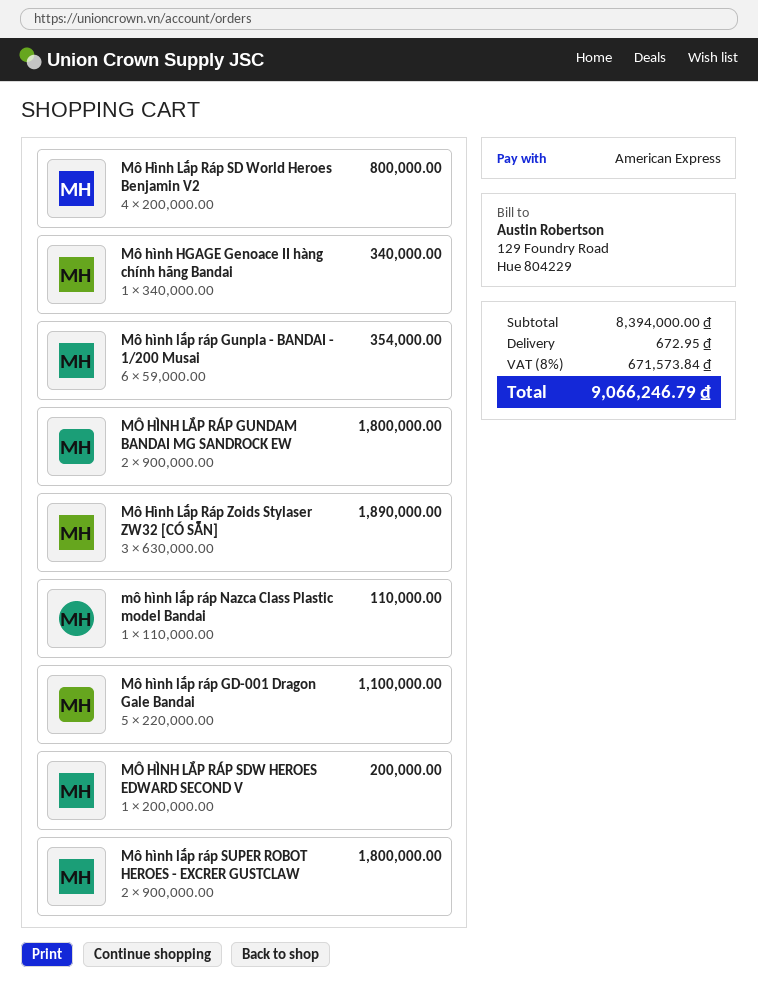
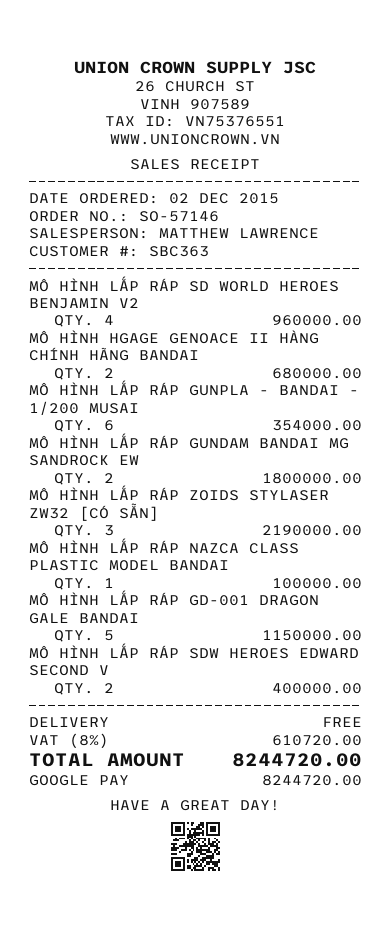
payment method: American Express -> Google Pay
Mô Hình Lắp Ráp SD World Heroes Benjamin V2: 4 for 800000.00 -> 4 for 960000.00
Mô hình HGAGE Genoace II hàng chính hãng Bandai: 1 for 340000.00 -> 2 for 680000.00
Mô Hình Lắp Ráp Zoids Stylaser ZW32 [CÓ SẴN]: 3 for 1890000.00 -> 3 for 2190000.00
mô hình lắp ráp Nazca Class Plastic model Bandai: 1 for 110000.00 -> 1 for 100000.00
Mô hình lắp ráp GD-001 Dragon Gale Bandai: 5 for 1100000.00 -> 5 for 1150000.00
MÔ HÌNH LẮP RÁP SDW HEROES EDWARD SECOND V: 1 for 200000.00 -> 2 for 400000.00
Mô hình lắp ráp SUPER ROBOT HEROES - EXCRER GUSTCLAW: 2 for 1800000.00 -> none
shipping: 672.95 -> 0.00
tax: 8% = 671573.84 -> 8% = 610720.00
total: 9066246.79 -> 8244720.00

